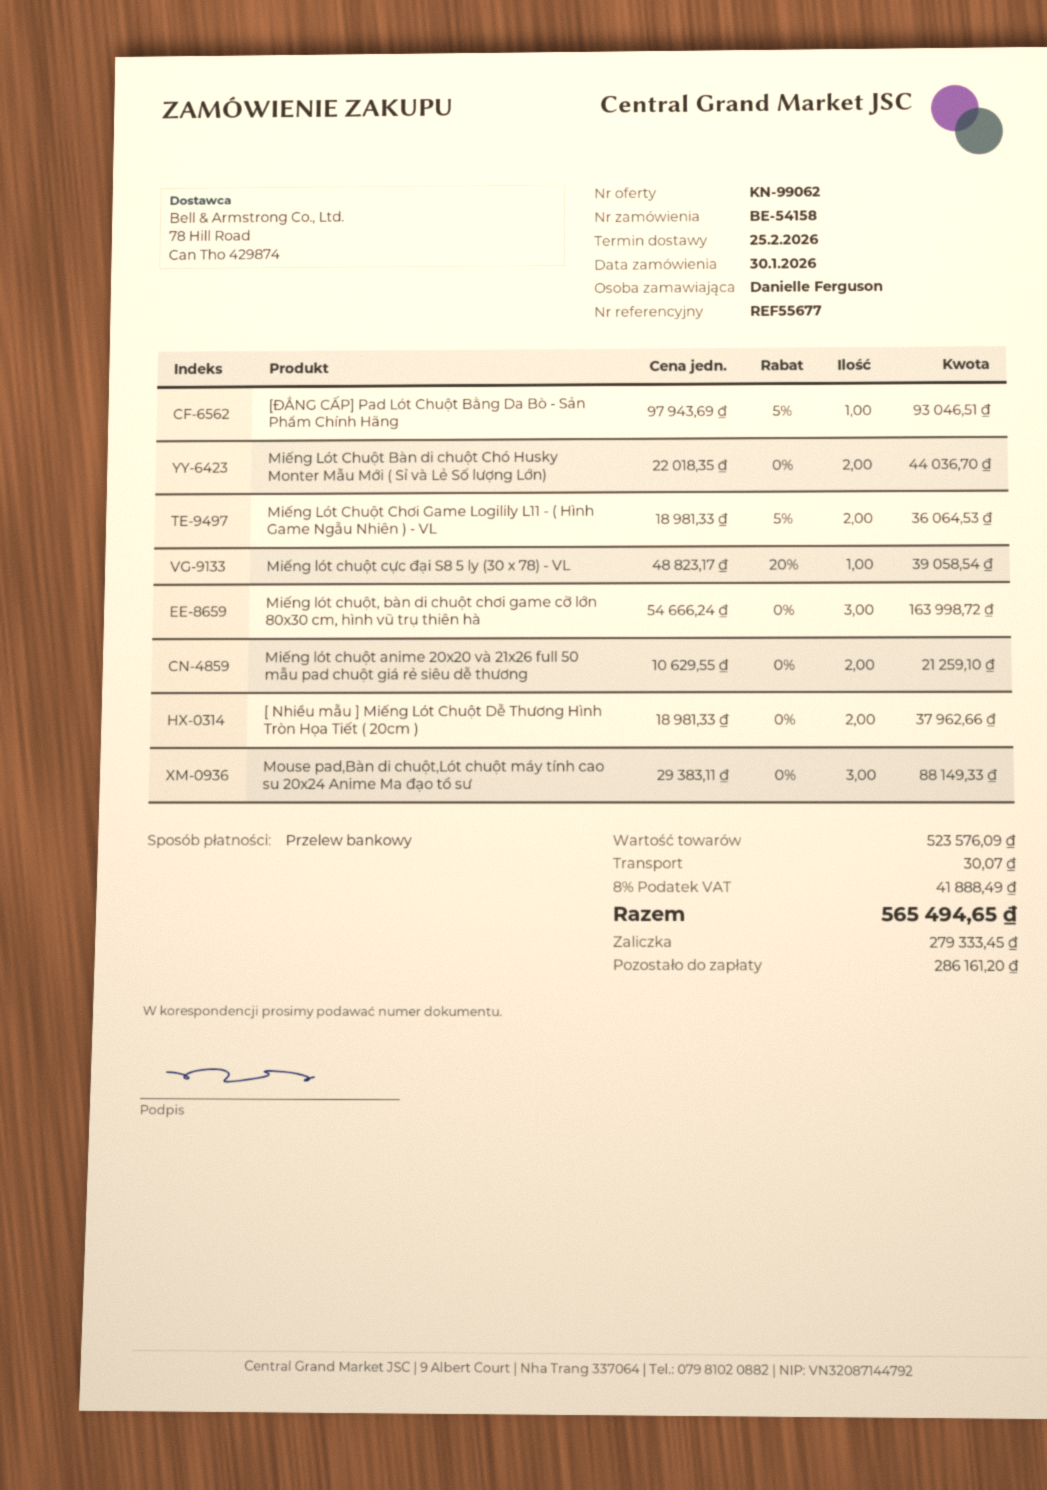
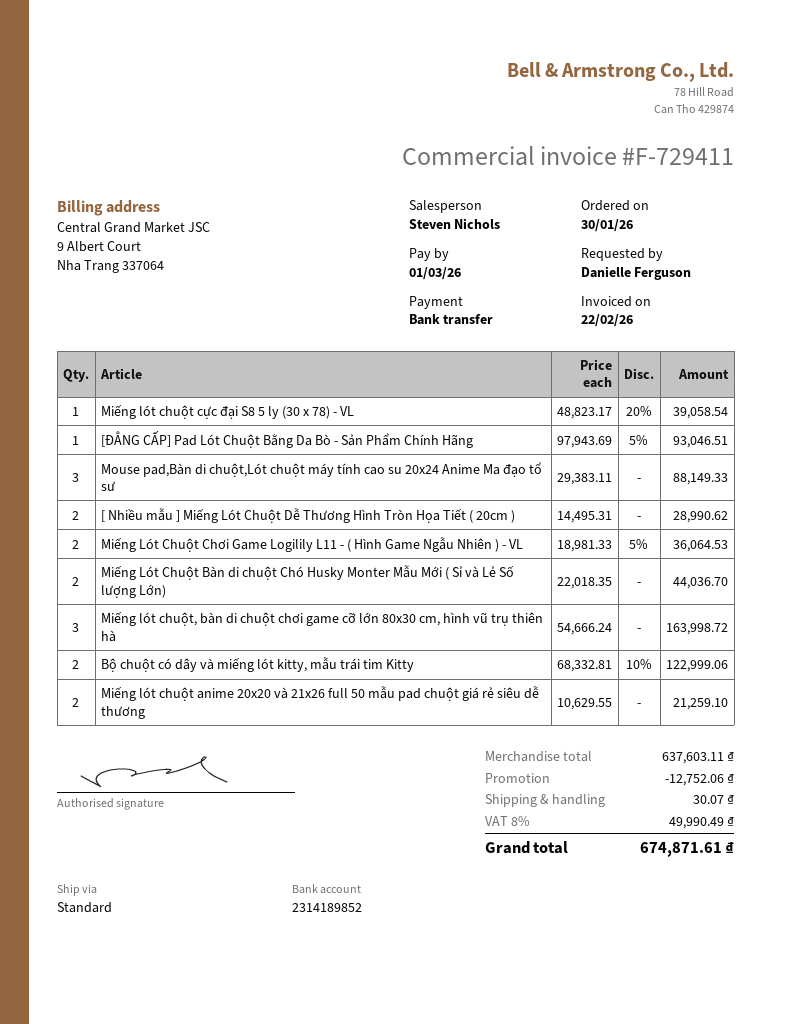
[ Nhiều mẫu ] Miếng Lót Chuột Dễ Thương Hình Tròn Họa Tiết ( 20cm ): 2 x 18981.33 = 37962.66 -> 2 x 14495.31 = 28990.62
Bộ chuột có dây và miếng lót kitty, mẫu trái tim Kitty: none -> 2 x 68332.81 - 10% = 122999.06
subtotal: 523576.09 -> 637603.11
discount: none -> 12752.06
tax: 8% = 41888.49 -> 8% = 49990.49
total: 565494.65 -> 674871.61

